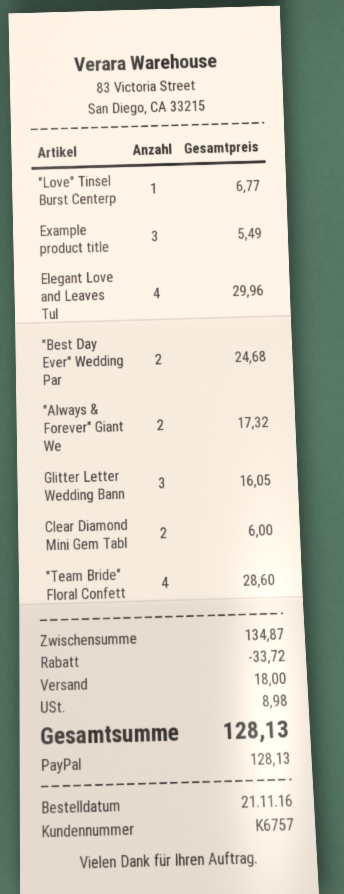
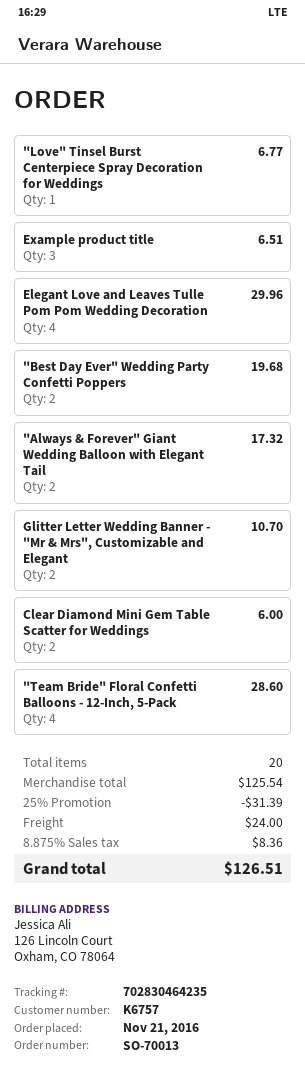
Example product title: 3 for 5.49 -> 3 for 6.51
"Best Day Ever" Wedding Par: 2 for 24.68 -> 2 for 19.68
Glitter Letter Wedding Bann: 3 for 16.05 -> 2 for 10.70
subtotal: 134.87 -> 125.54
discount: 33.72 -> 31.39
shipping: 18.00 -> 24.00
tax: 8.98 -> 8.36
total: 128.13 -> 126.51

